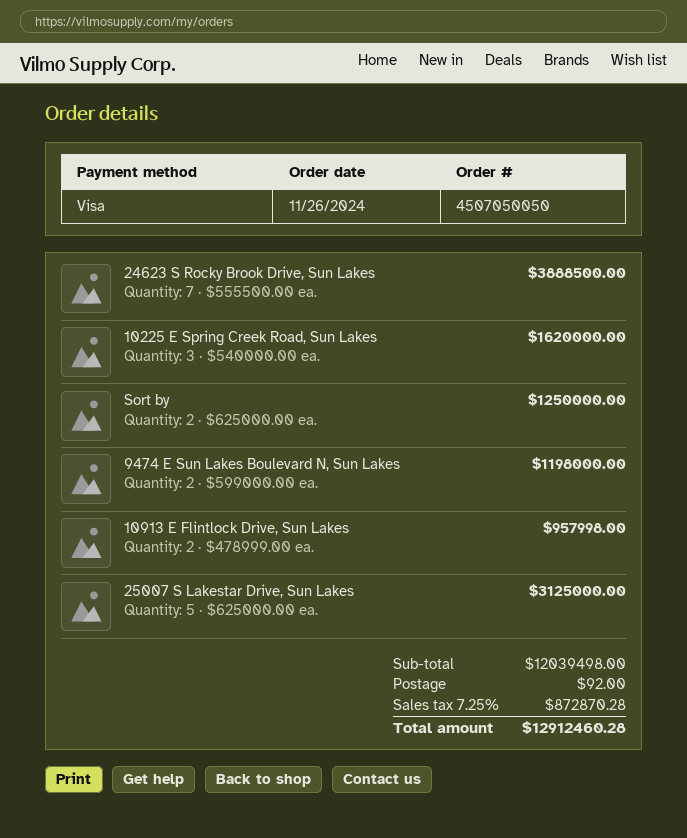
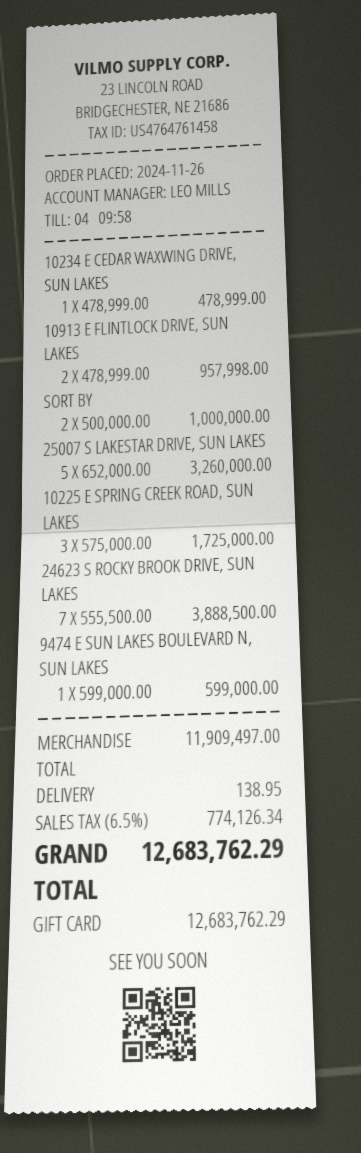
payment method: Visa -> gift card
10225 E Spring Creek Road, Sun Lakes: 3 x 540000.00 = 1620000.00 -> 3 x 575000.00 = 1725000.00
Sort by: 2 x 625000.00 = 1250000.00 -> 2 x 500000.00 = 1000000.00
9474 E Sun Lakes Boulevard N, Sun Lakes: 2 x 599000.00 = 1198000.00 -> 1 x 599000.00 = 599000.00
25007 S Lakestar Drive, Sun Lakes: 5 x 625000.00 = 3125000.00 -> 5 x 652000.00 = 3260000.00
10234 E CEDAR WAXWING DRIVE, SUN LAKES: none -> 1 x 478999.00 = 478999.00
subtotal: 12039498.00 -> 11909497.00
shipping: 92.00 -> 138.95
tax: 7.25% = 872870.28 -> 6.5% = 774126.34
total: 12912460.28 -> 12683762.29

